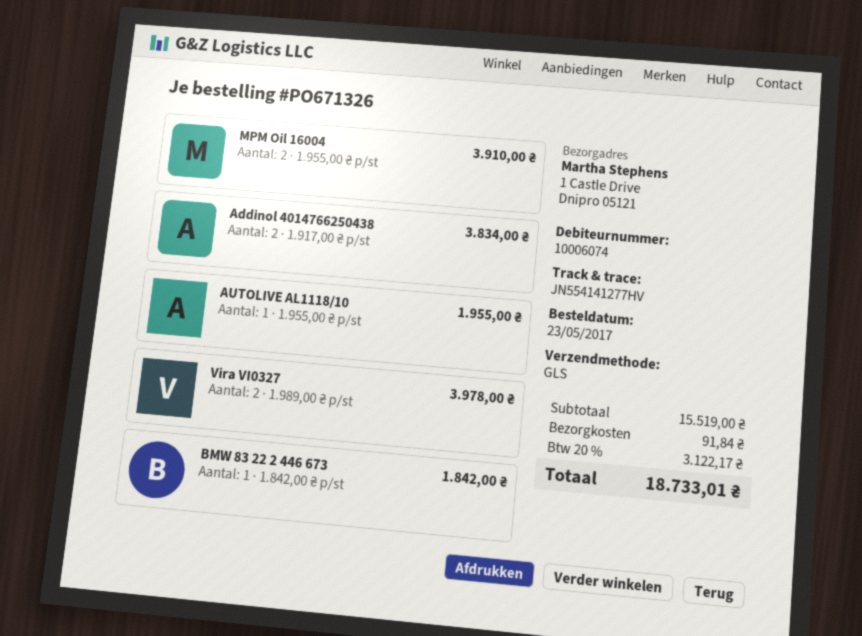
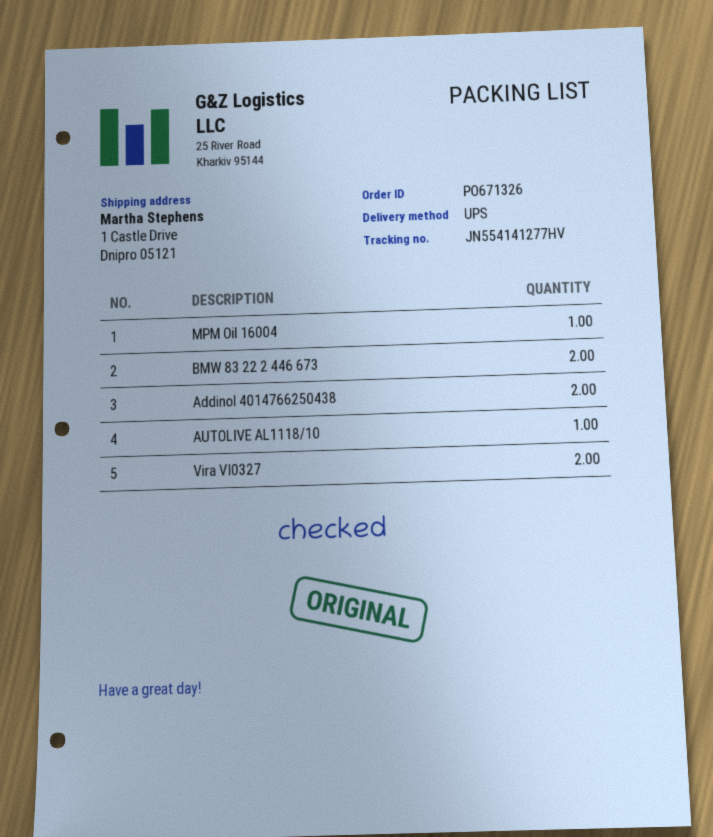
shipping method: GLS -> UPS
MPM Oil 16004: 2 -> 1
BMW 83 22 2 446 673: 1 -> 2

